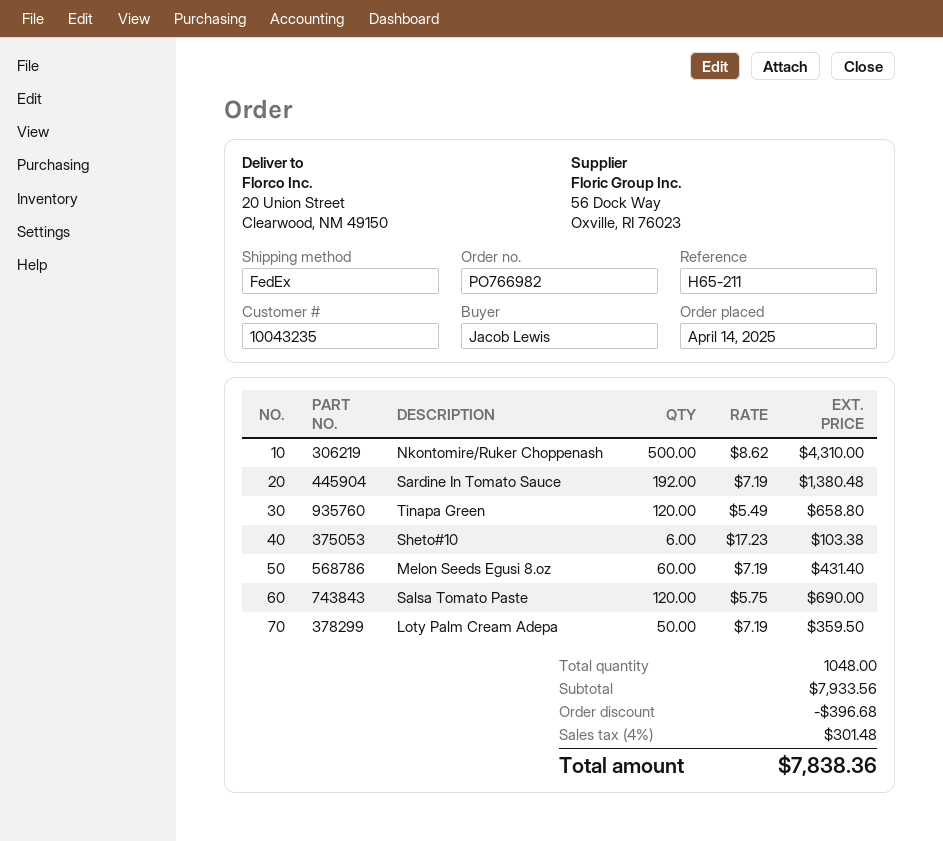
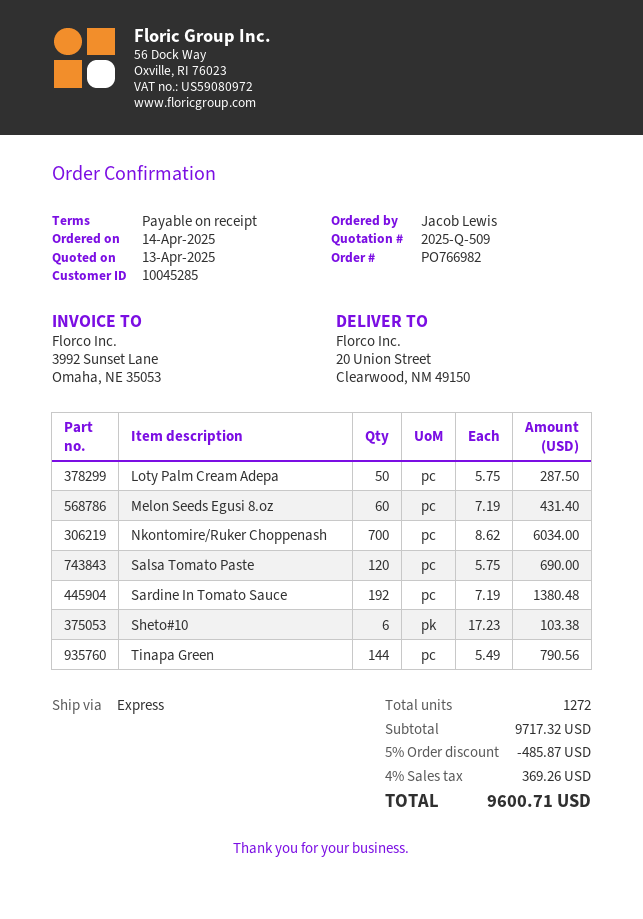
customer number: 10043235 -> 10045285
shipping method: FedEx -> express
Nkontomire/Ruker Choppenash: 500 x 8.62 = 4310.00 -> 700 x 8.62 = 6034.00
Tinapa Green: 120 x 5.49 = 658.80 -> 144 x 5.49 = 790.56
Loty Palm Cream Adepa: 50 x 7.19 = 359.50 -> 50 x 5.75 = 287.50
total quantity: 1048 -> 1272
subtotal: 7933.56 -> 9717.32
discount: 396.68 -> 485.87
tax: 4% = 301.48 -> 4% = 369.26
total: 7838.36 -> 9600.71

